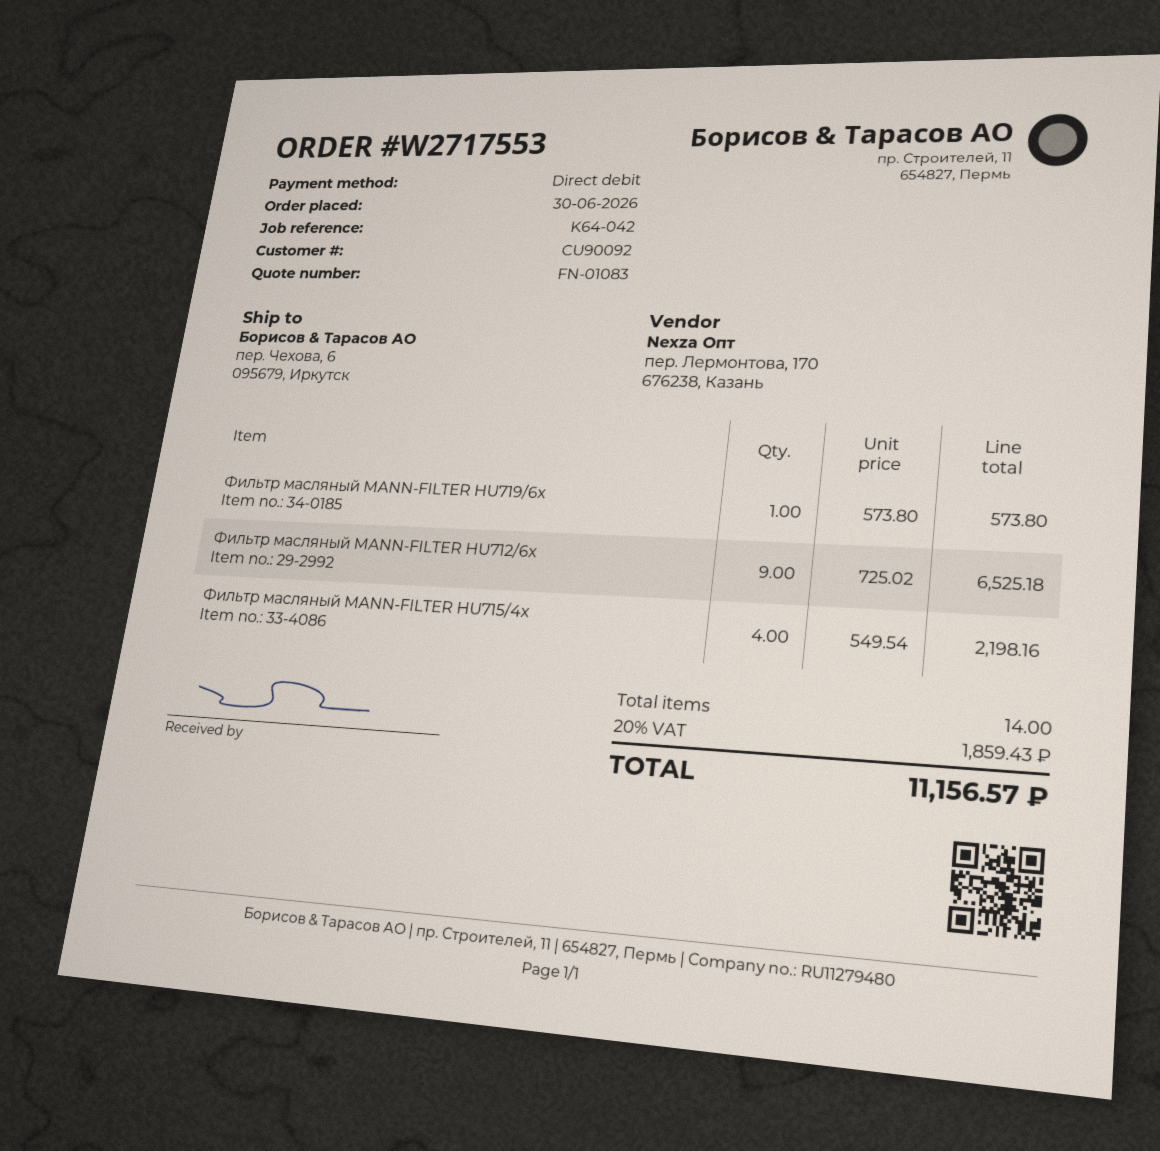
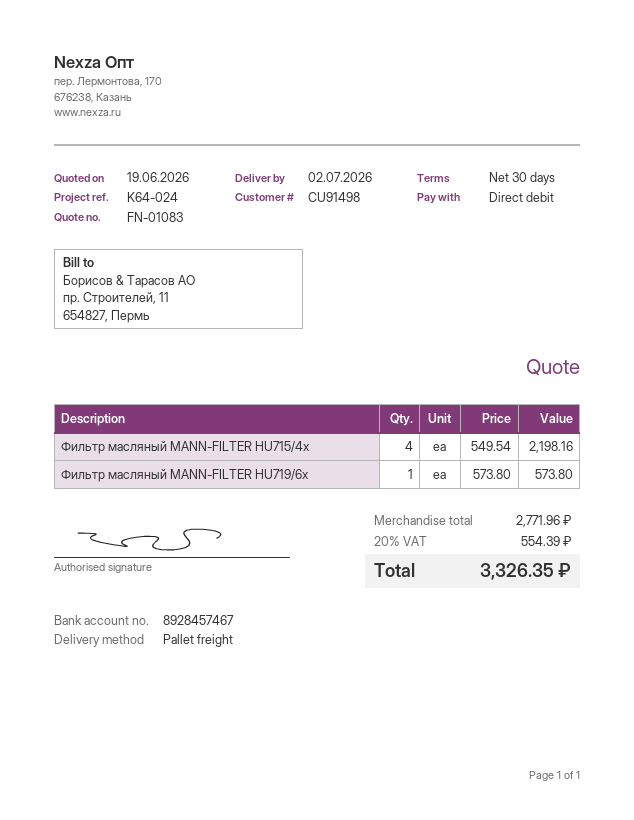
customer number: CU90092 -> CU91498
reference: K64-042 -> K64-024
Фильтр масляный MANN-FILTER HU712/6x: 9 x 725.02 = 6525.18 -> none
tax: 20% = 1859.43 -> 20% = 554.39
total: 11156.57 -> 3326.35

